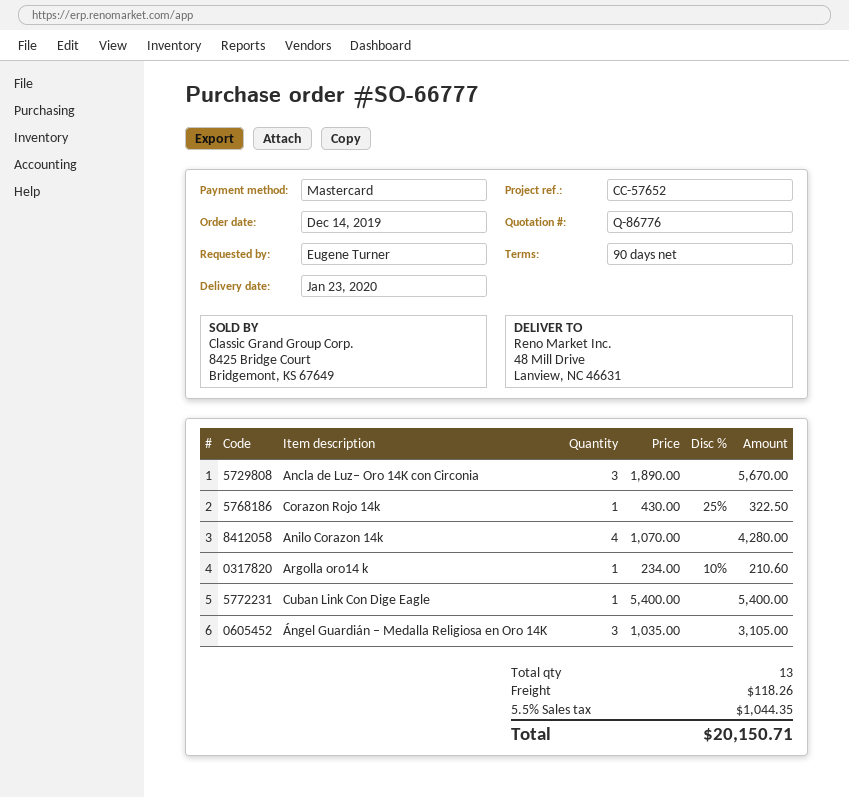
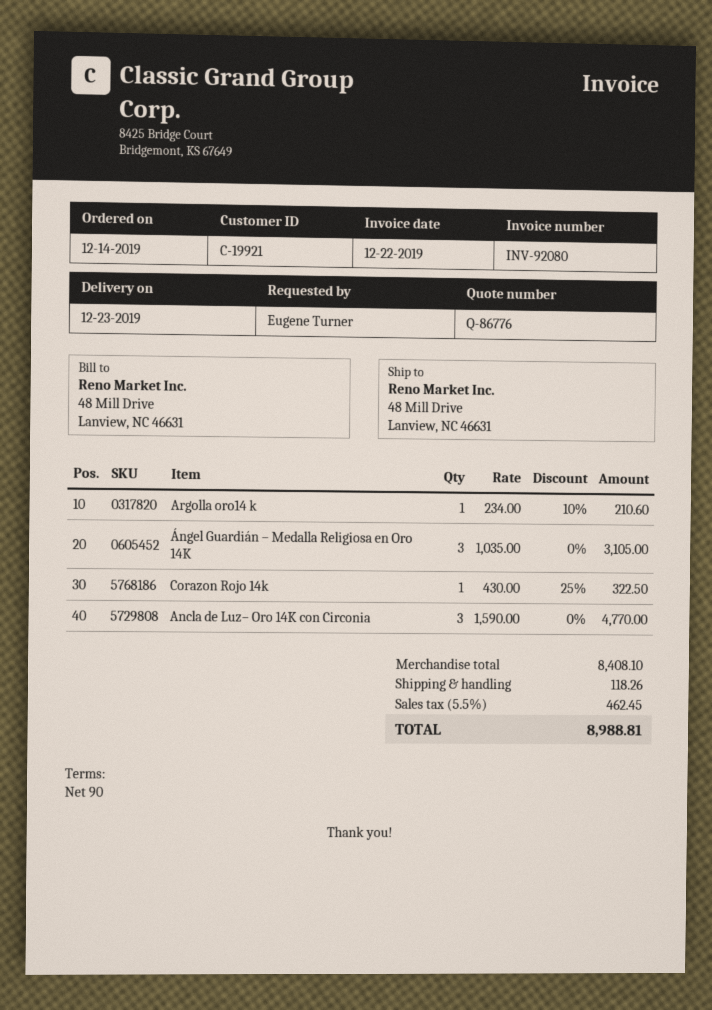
delivery date: 2020-01-23 -> 2019-12-23
Ancla de Luz– Oro 14K con Circonia: 3 x 1890.00 = 5670.00 -> 3 x 1590.00 = 4770.00
Anilo Corazon 14k: 4 x 1070.00 = 4280.00 -> none
Cuban Link Con Dige Eagle: 1 x 5400.00 = 5400.00 -> none
tax: 5.5% = 1044.35 -> 5.5% = 462.45
total: 20150.71 -> 8988.81

